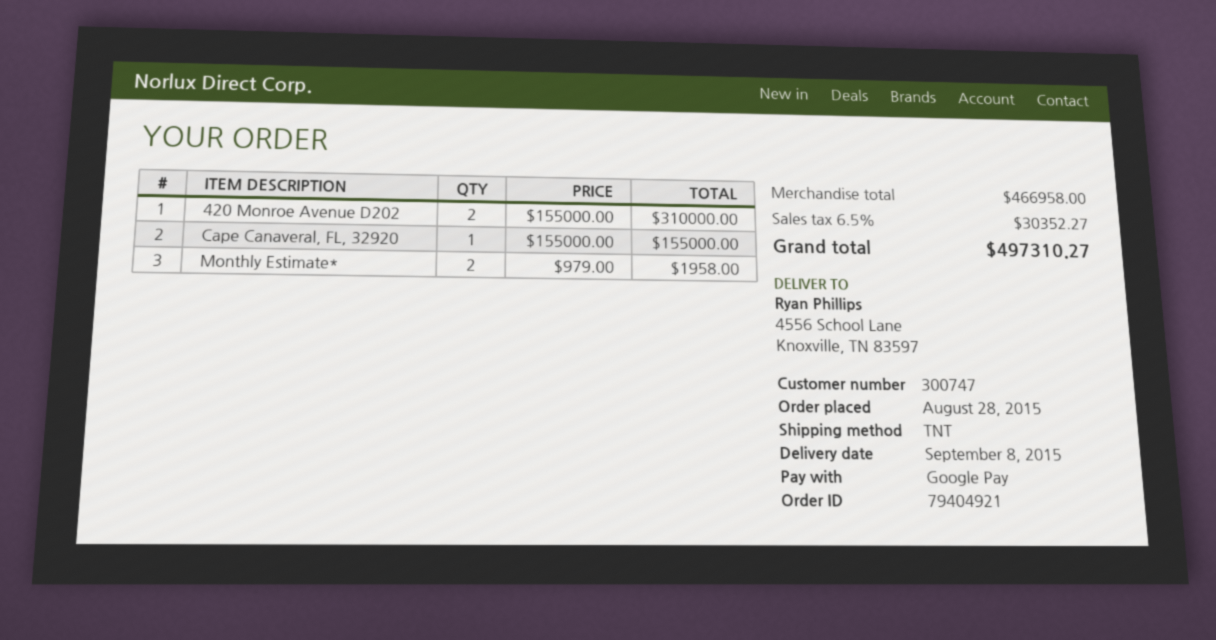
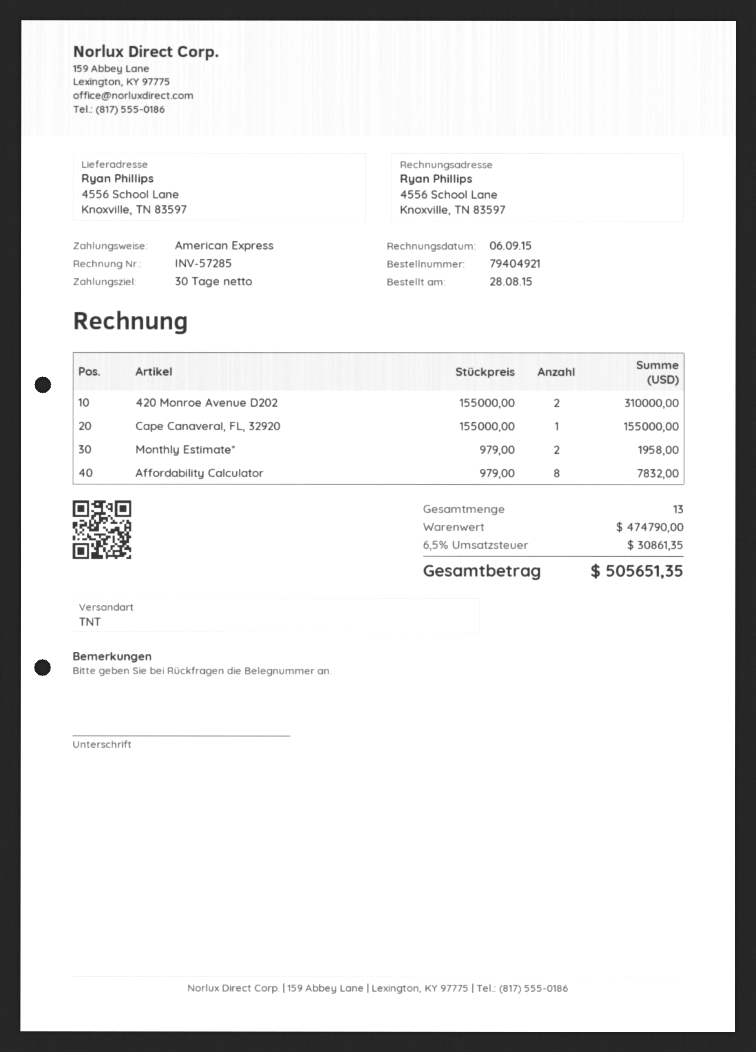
payment method: Google Pay -> American Express
Affordability Calculator: none -> 8 x 979.00 = 7832.00
subtotal: 466958.00 -> 474790.00
tax: 6.5% = 30352.27 -> 6.5% = 30861.35
total: 497310.27 -> 505651.35

